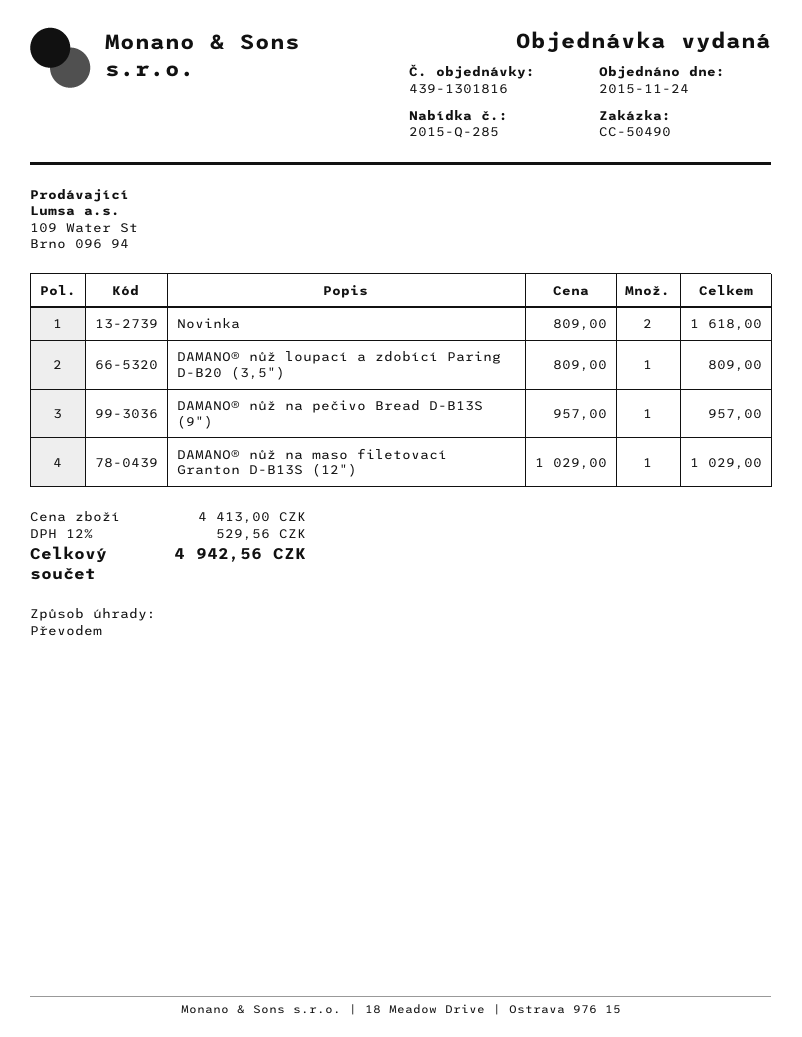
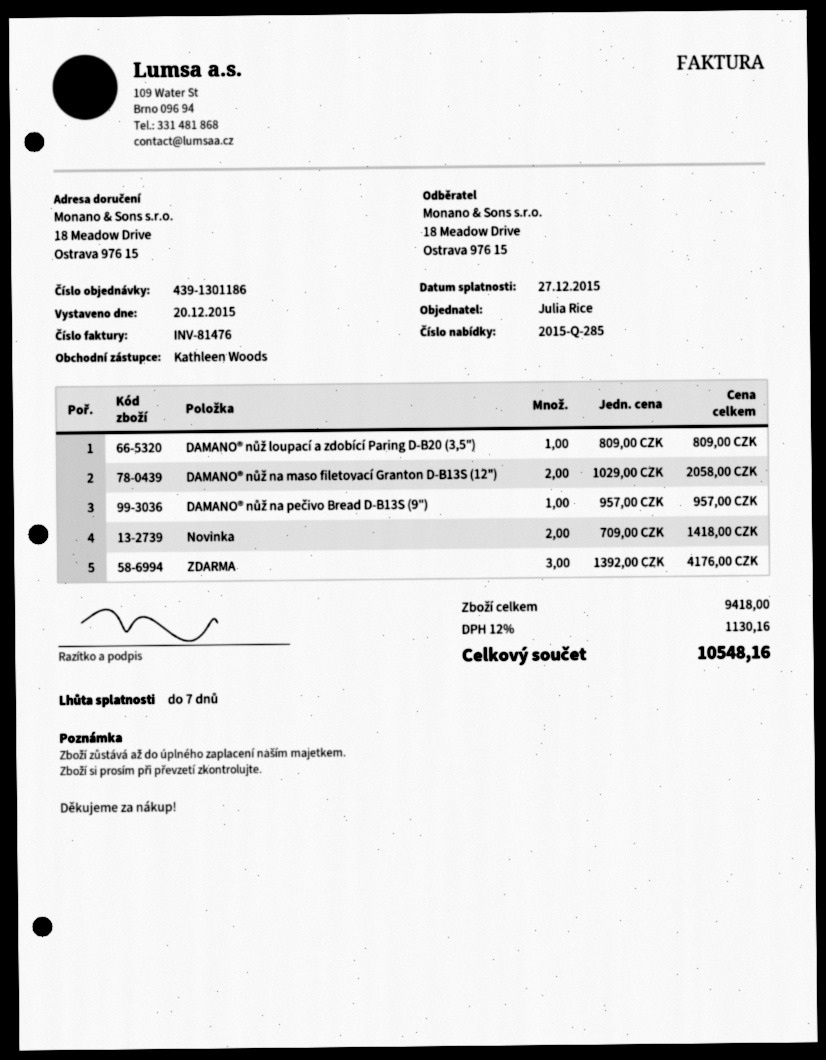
order number: 439-1301816 -> 439-1301186
Novinka: 2 x 809.00 = 1618.00 -> 2 x 709.00 = 1418.00
DAMANO® nůž na maso filetovací Granton D-B13S (12"): 1 x 1029.00 = 1029.00 -> 2 x 1029.00 = 2058.00
ZDARMA: none -> 3 x 1392.00 = 4176.00
subtotal: 4413.00 -> 9418.00
tax: 12% = 529.56 -> 12% = 1130.16
total: 4942.56 -> 10548.16

